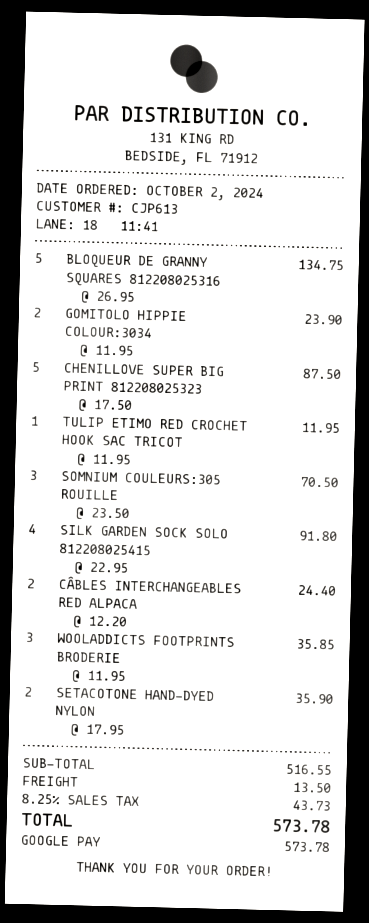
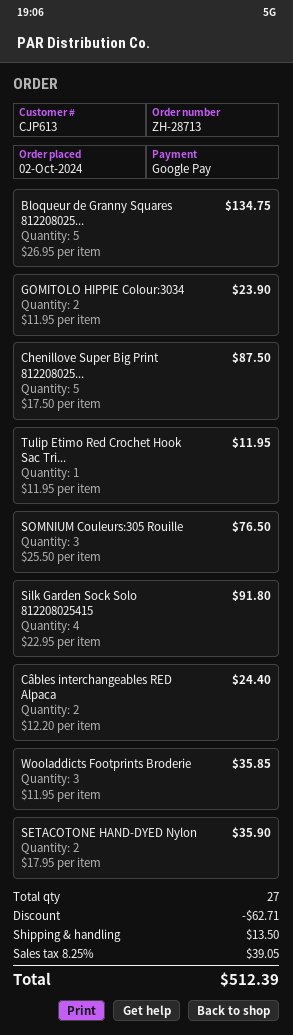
SOMNIUM COULEURS:305 ROUILLE: 3 x 23.50 = 70.50 -> 3 x 25.50 = 76.50
discount: none -> 62.71
tax: 8.25% = 43.73 -> 8.25% = 39.05
total: 573.78 -> 512.39

